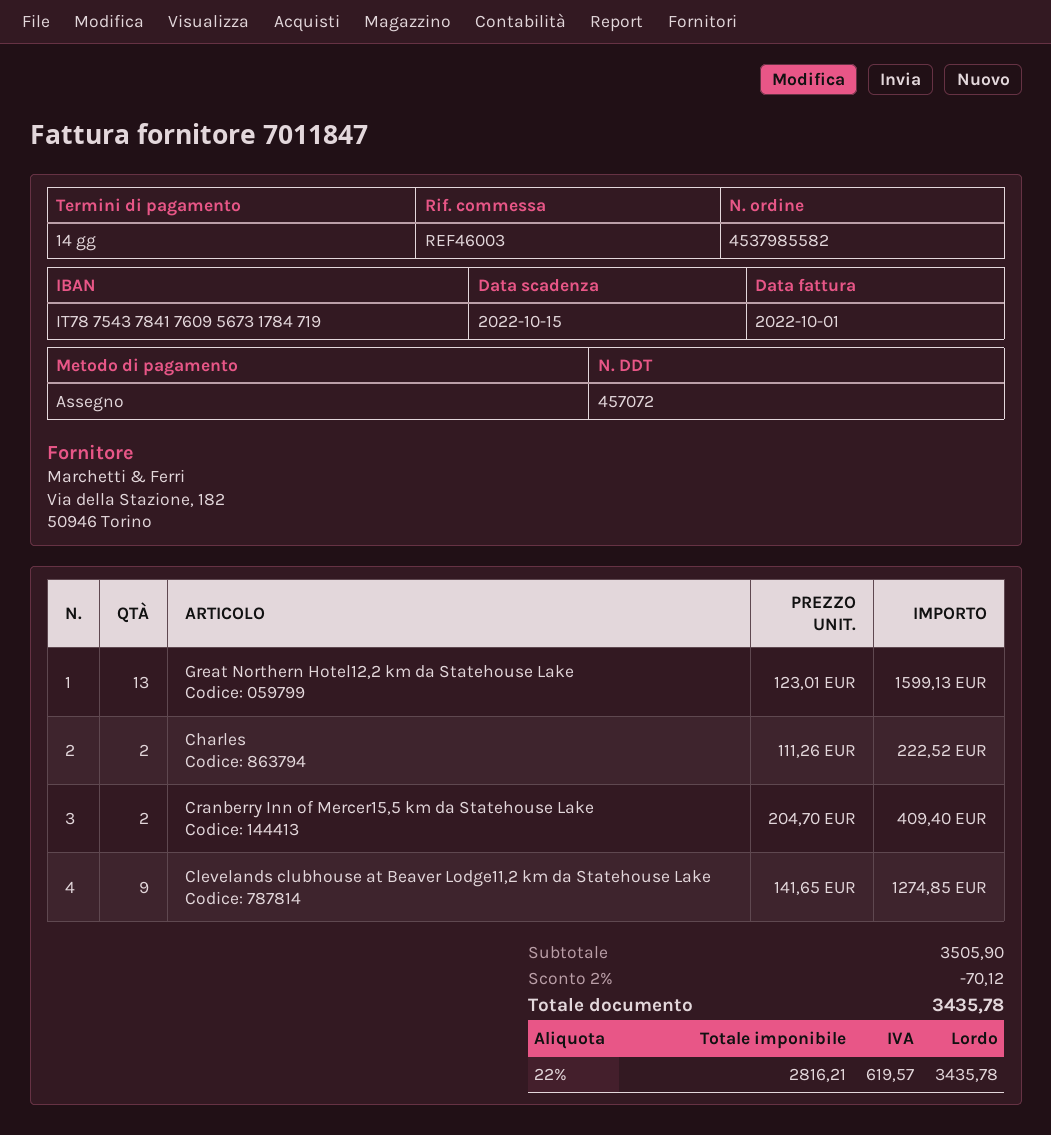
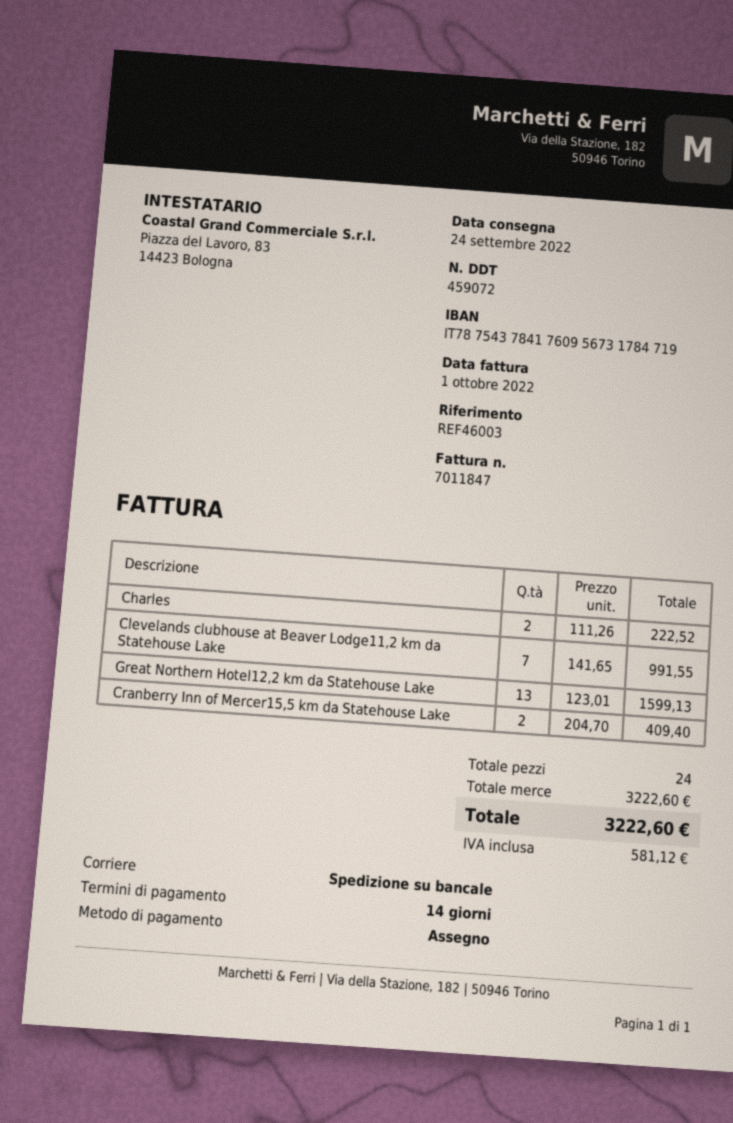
delivery note number: 457072 -> 459072
Clevelands clubhouse at Beaver Lodge11,2 km da Statehouse Lake: 9 x 141.65 = 1274.85 -> 7 x 141.65 = 991.55
subtotal: 3505.90 -> 3222.60
discount: 2% = 70.12 -> none
tax: 619.57 -> 581.12
total: 3435.78 -> 3222.60

